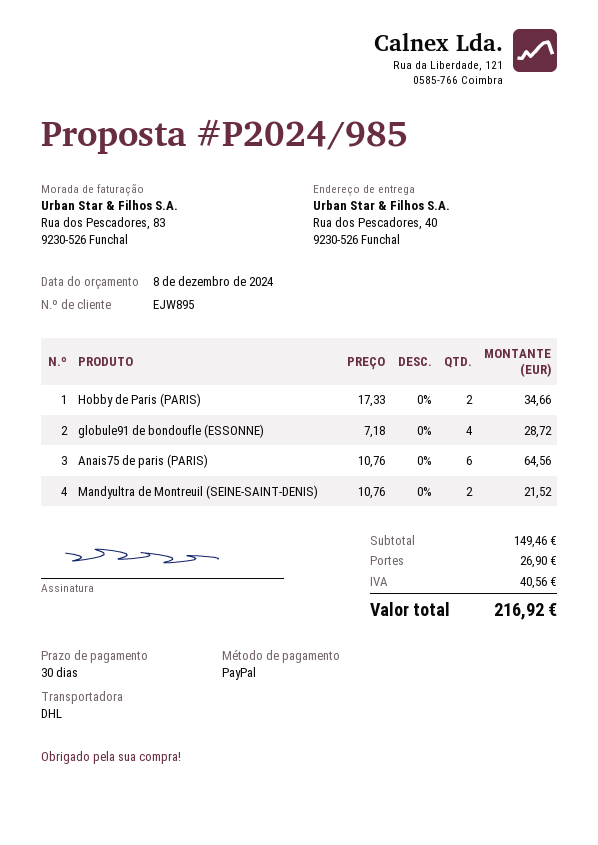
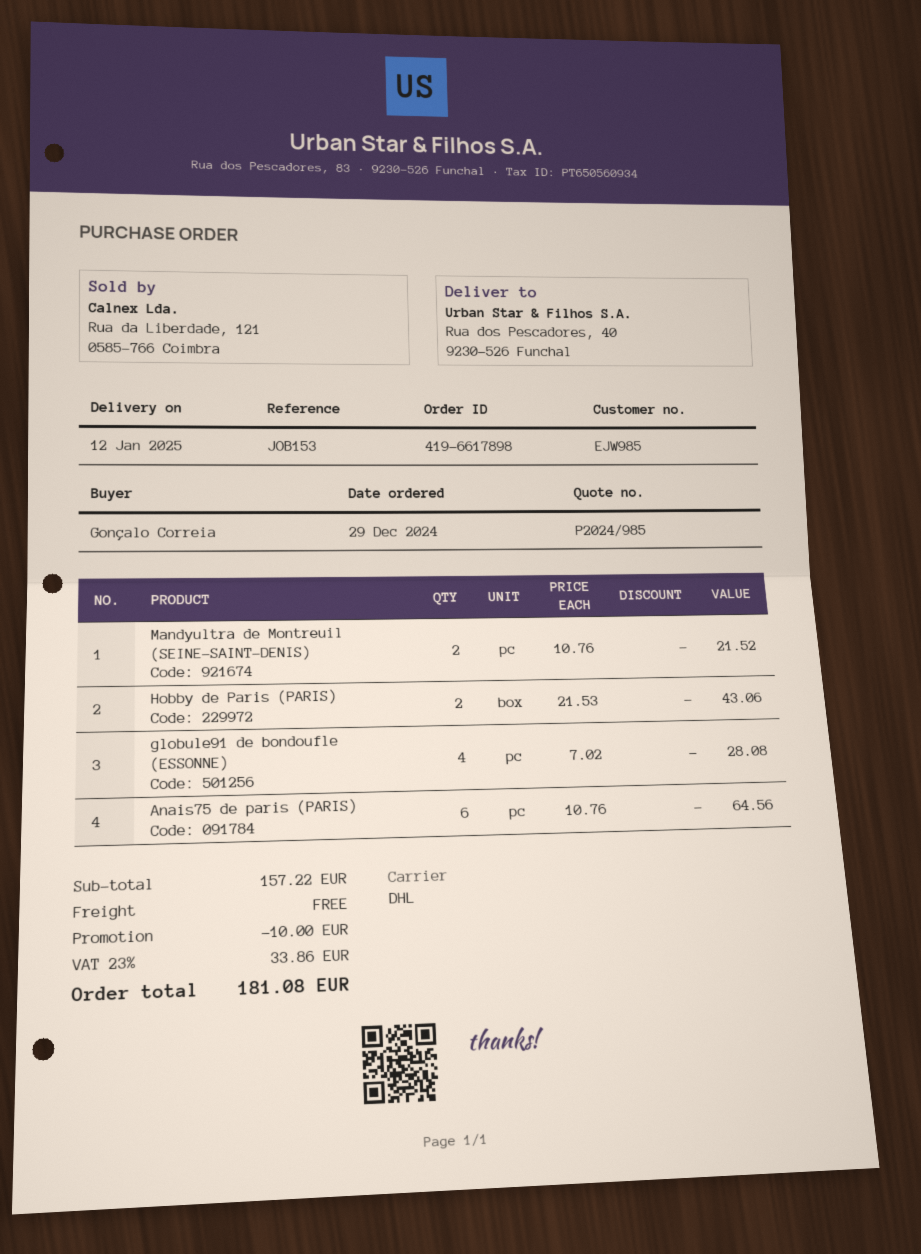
customer number: EJW895 -> EJW985
Hobby de Paris (PARIS): 2 x 17.33 = 34.66 -> 2 x 21.53 = 43.06
globule91 de bondoufle (ESSONNE): 4 x 7.18 = 28.72 -> 4 x 7.02 = 28.08
subtotal: 149.46 -> 157.22
discount: none -> 10.00
shipping: 26.90 -> 0.00
tax: 40.56 -> 33.86
total: 216.92 -> 181.08

